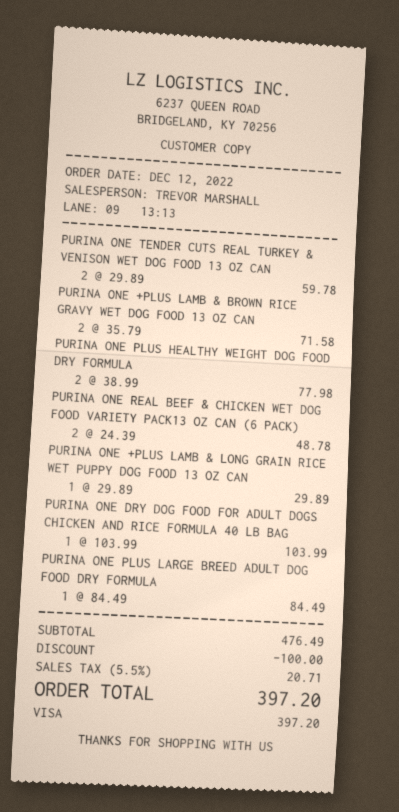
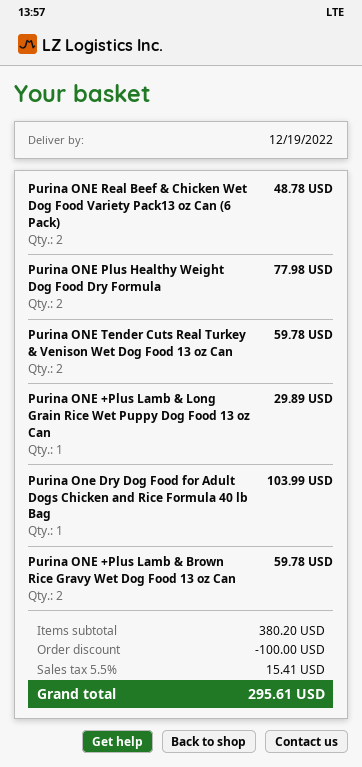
PURINA ONE +PLUS LAMB & BROWN RICE GRAVY WET DOG FOOD 13 OZ CAN: 2 for 71.58 -> 2 for 59.78
PURINA ONE PLUS LARGE BREED ADULT DOG FOOD DRY FORMULA: 1 for 84.49 -> none
subtotal: 476.49 -> 380.20
tax: 5.5% = 20.71 -> 5.5% = 15.41
total: 397.20 -> 295.61

